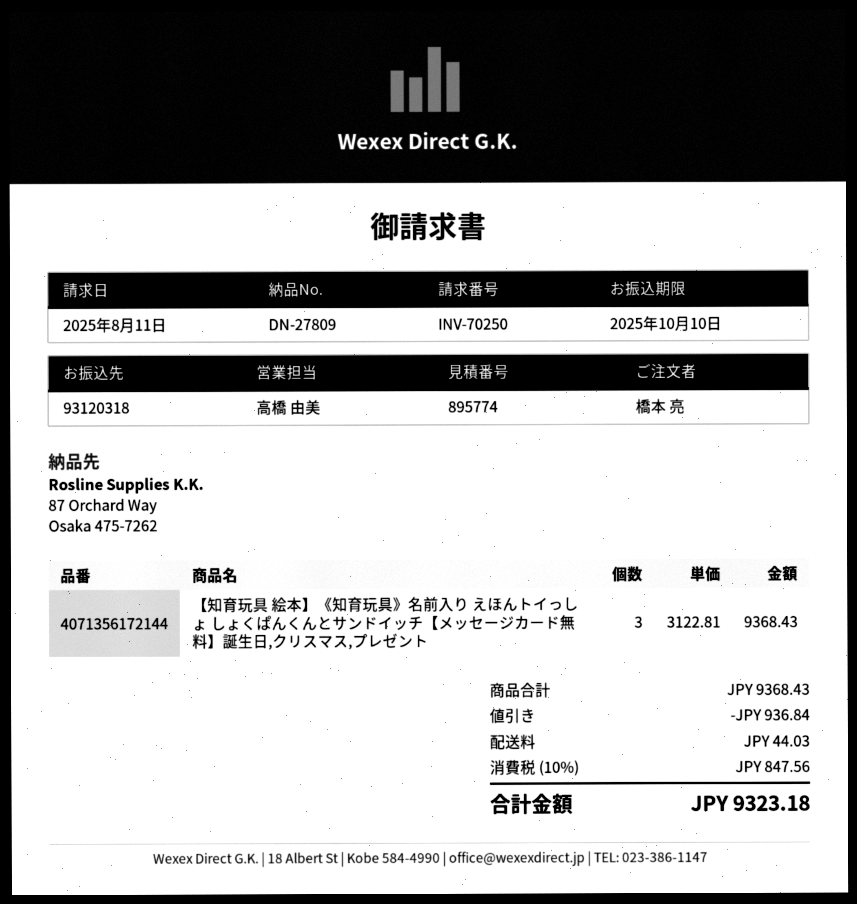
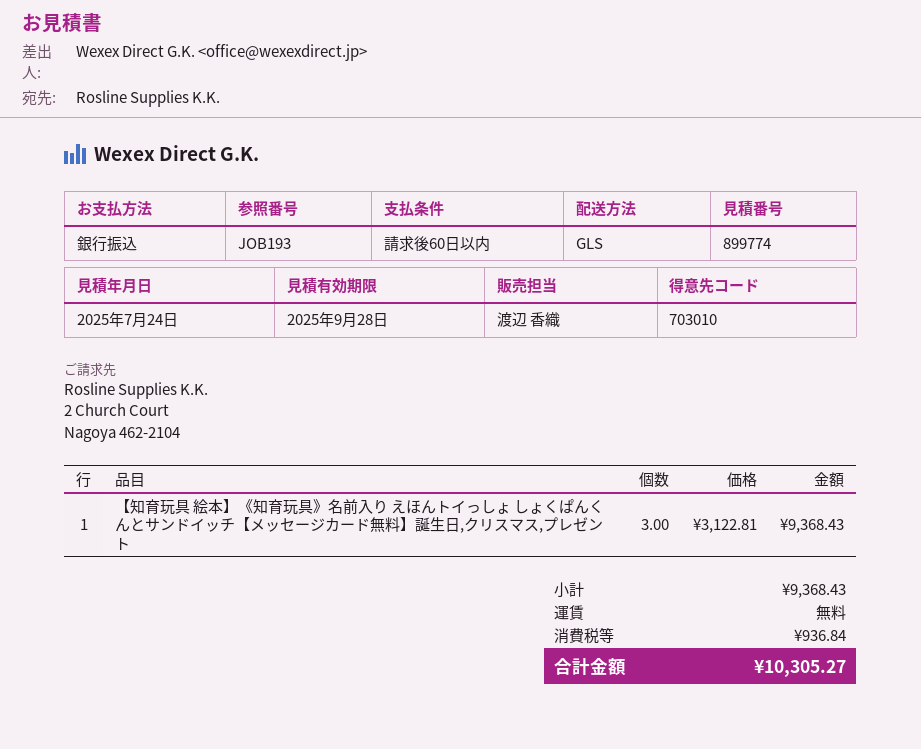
quote number: 895774 -> 899774
sales rep: 高橋 由美 -> 渡辺 香織
discount: 936.84 -> none
shipping: 44.03 -> 0.00
tax: 847.56 -> 936.84
total: 9323.18 -> 10305.27

